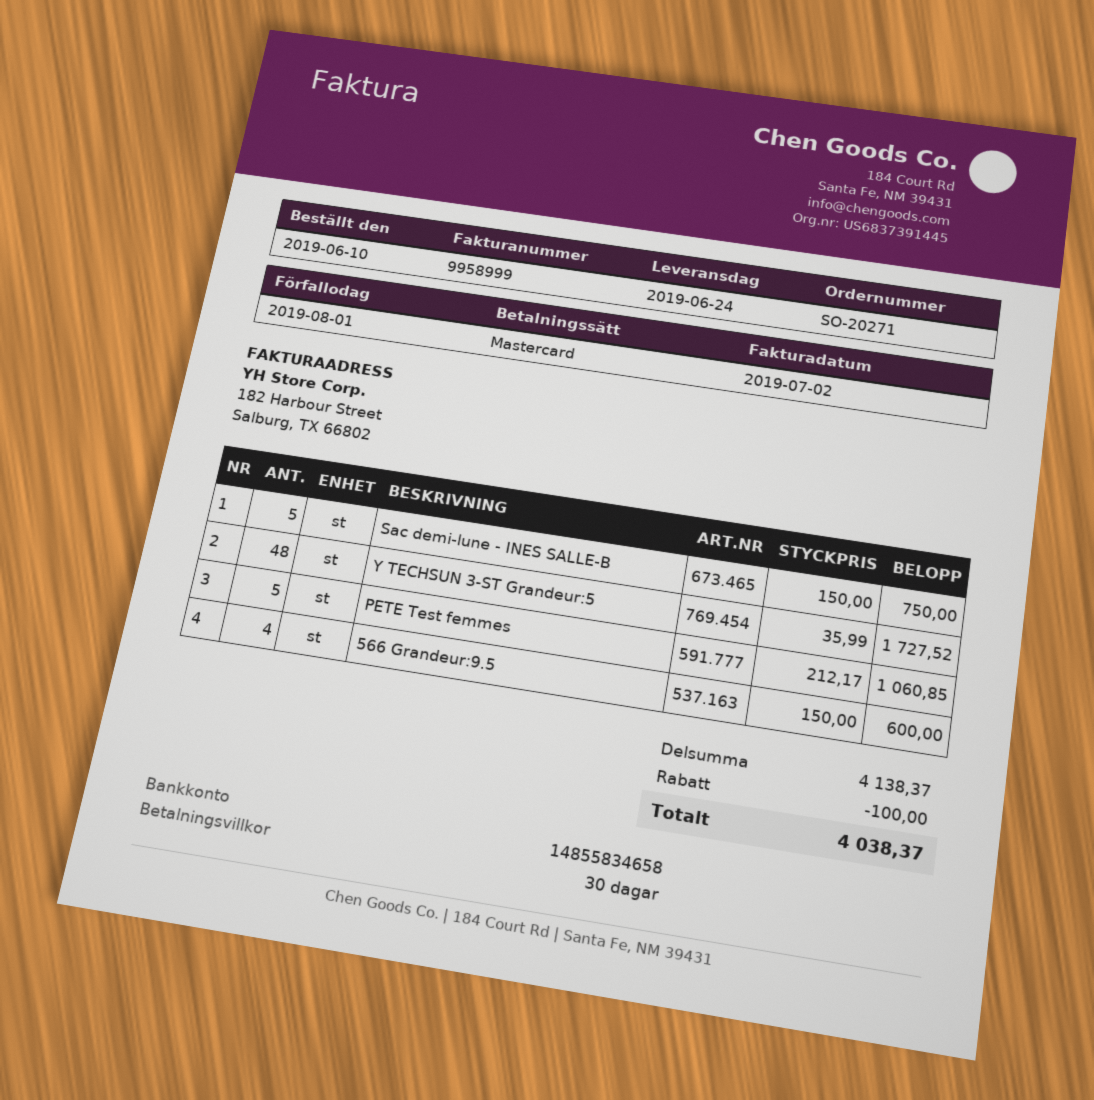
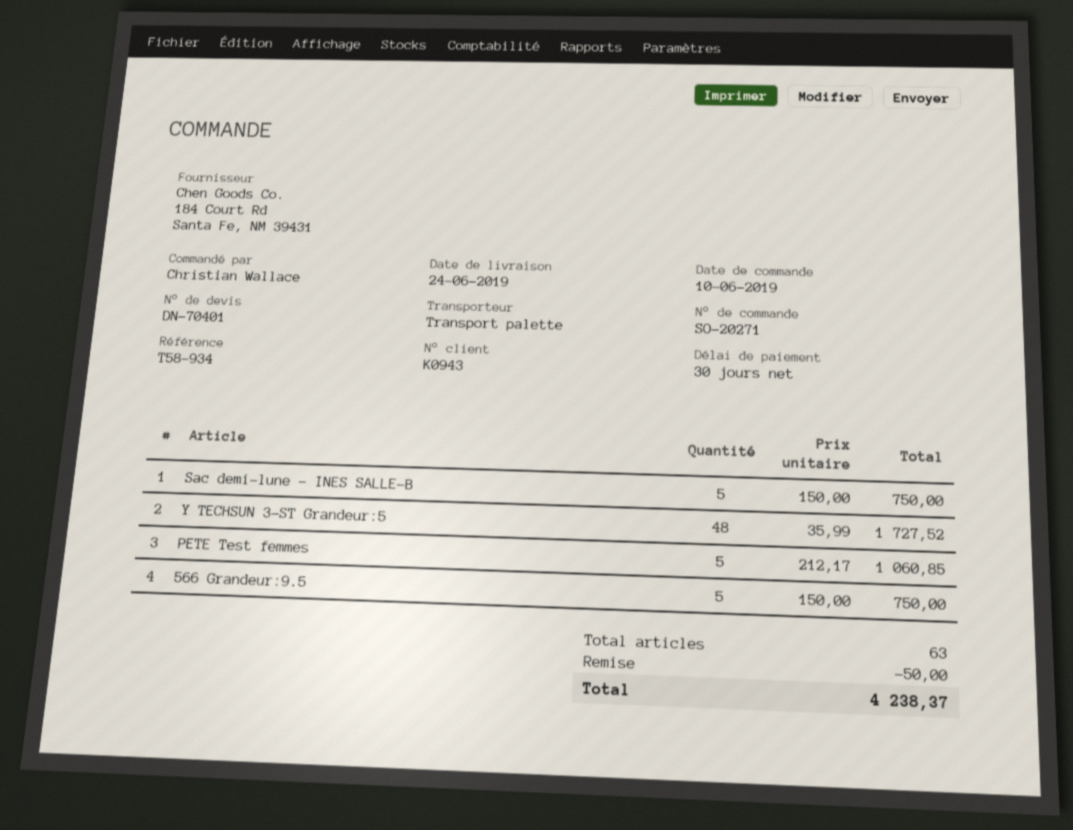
566 Grandeur:9.5: 4 x 150.00 = 600.00 -> 5 x 150.00 = 750.00
discount: 100.00 -> 50.00
total: 4038.37 -> 4238.37

